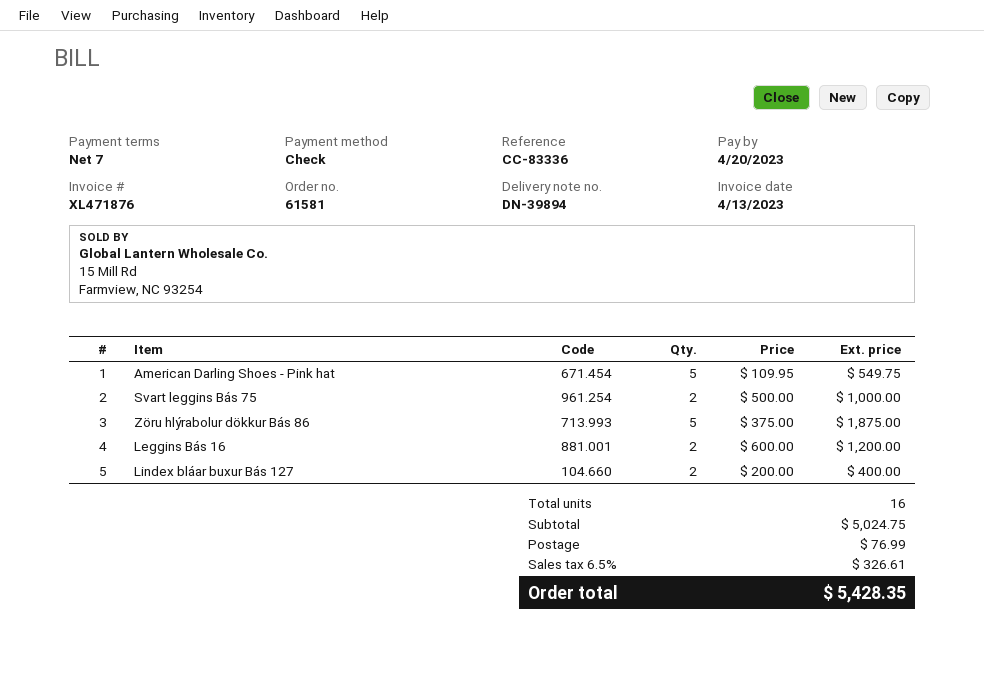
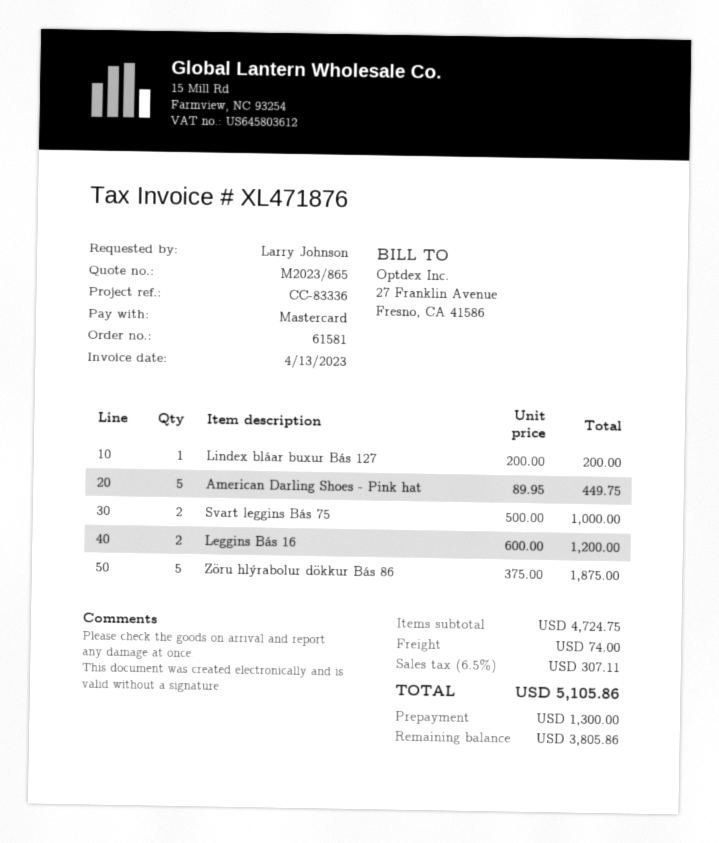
payment method: cheque -> Mastercard
American Darling Shoes - Pink hat: 5 x 109.95 = 549.75 -> 5 x 89.95 = 449.75
Lindex bláar buxur Bás 127: 2 x 200.00 = 400.00 -> 1 x 200.00 = 200.00
subtotal: 5024.75 -> 4724.75
shipping: 76.99 -> 74.00
tax: 6.5% = 326.61 -> 6.5% = 307.11
total: 5428.35 -> 5105.86

